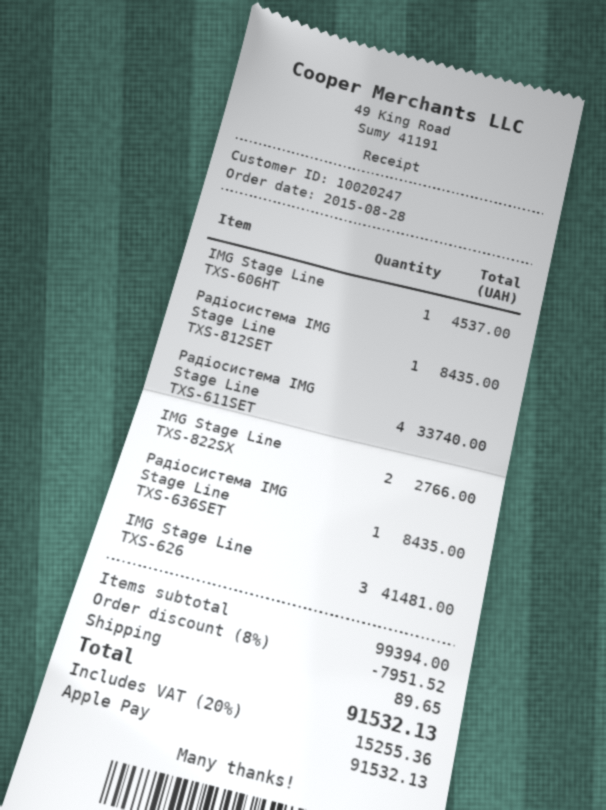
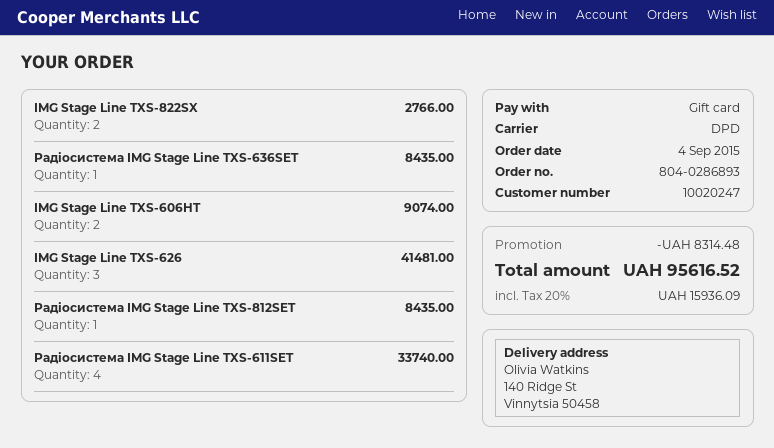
order date: 2015-08-28 -> 2015-09-04
payment method: Apple Pay -> gift card
IMG Stage Line TXS-606HT: 1 for 4537.00 -> 2 for 9074.00
discount: 7951.52 -> 8314.48
shipping: 89.65 -> none
tax: 20% = 15255.36 -> 20% = 15936.09
total: 91532.13 -> 95616.52

